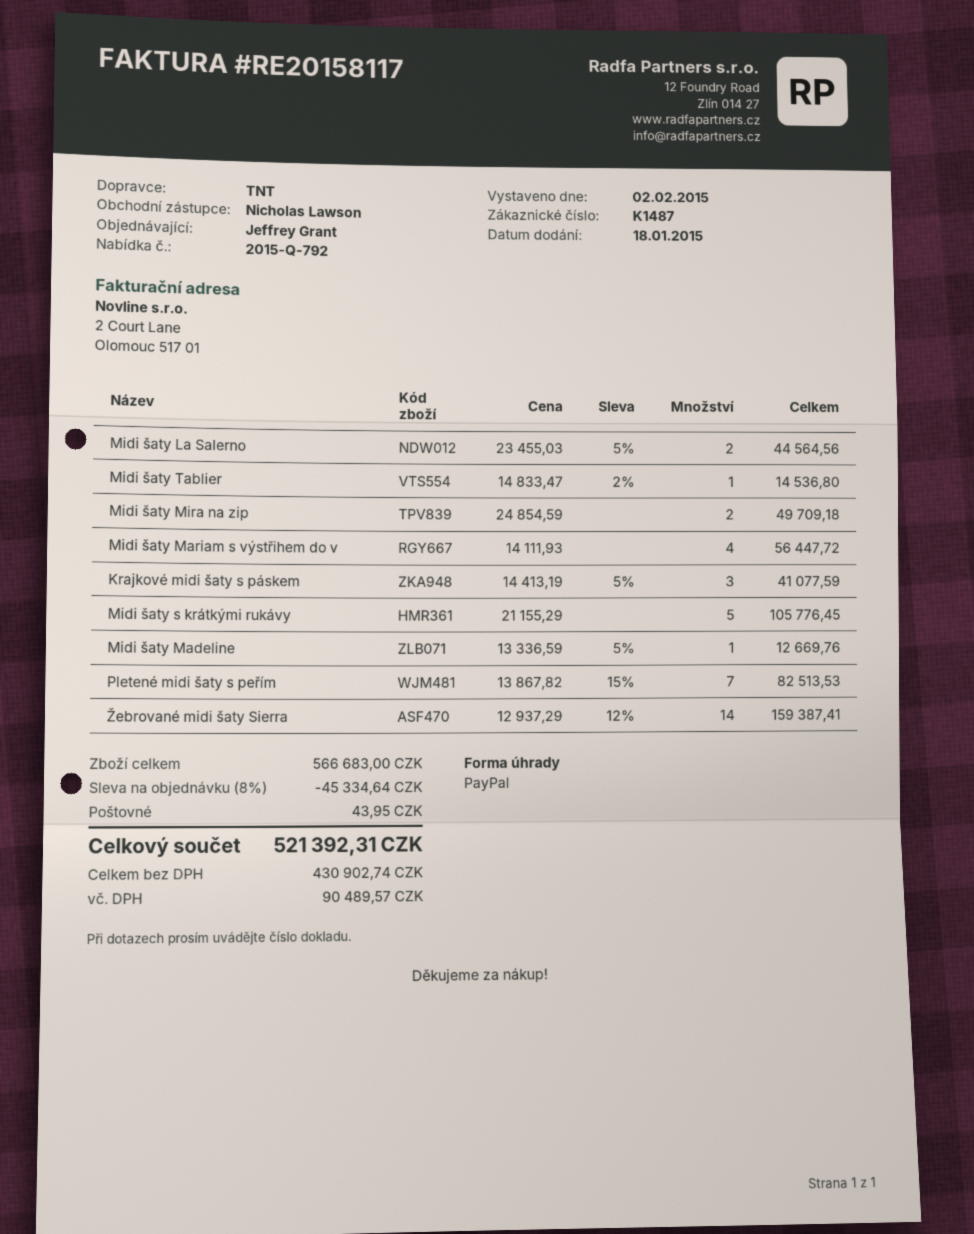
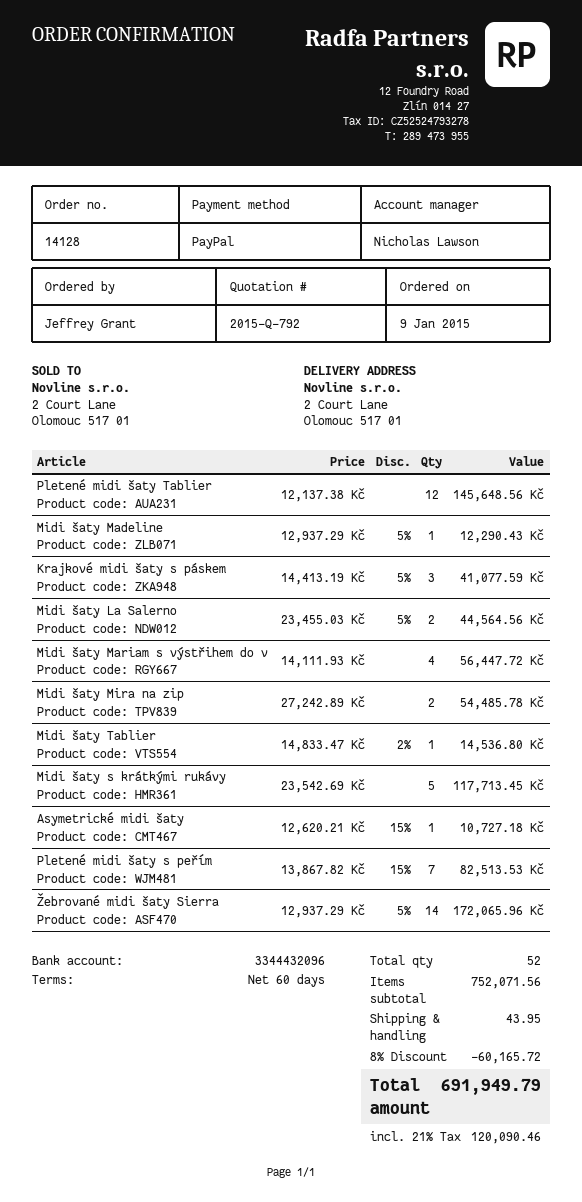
Midi šaty Mira na zip: 2 x 24854.59 = 49709.18 -> 2 x 27242.89 = 54485.78
Midi šaty s krátkými rukávy: 5 x 21155.29 = 105776.45 -> 5 x 23542.69 = 117713.45
Midi šaty Madeline: 1 x 13336.59 - 5% = 12669.76 -> 1 x 12937.29 - 5% = 12290.43
Žebrované midi šaty Sierra: 14 x 12937.29 - 12% = 159387.41 -> 14 x 12937.29 - 5% = 172065.96
Pletené midi šaty Tablier: none -> 12 x 12137.38 = 145648.56
Asymetrické midi šaty: none -> 1 x 12620.21 - 15% = 10727.18
subtotal: 566683.00 -> 752071.56
discount: 8% = 45334.64 -> 8% = 60165.72
tax: 90489.57 -> 120090.46
total: 521392.31 -> 691949.79

